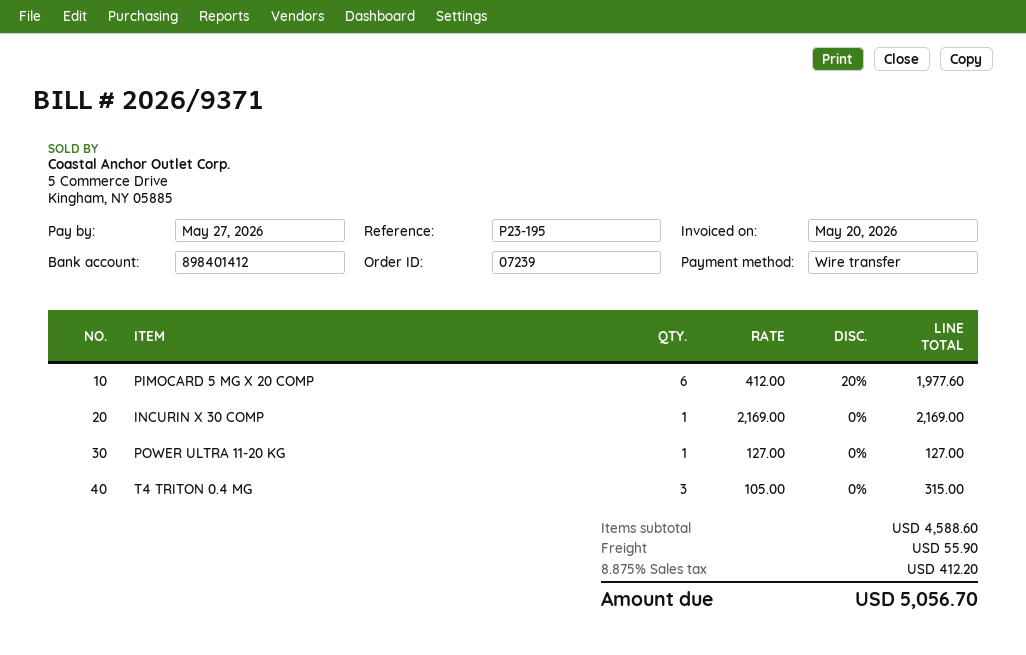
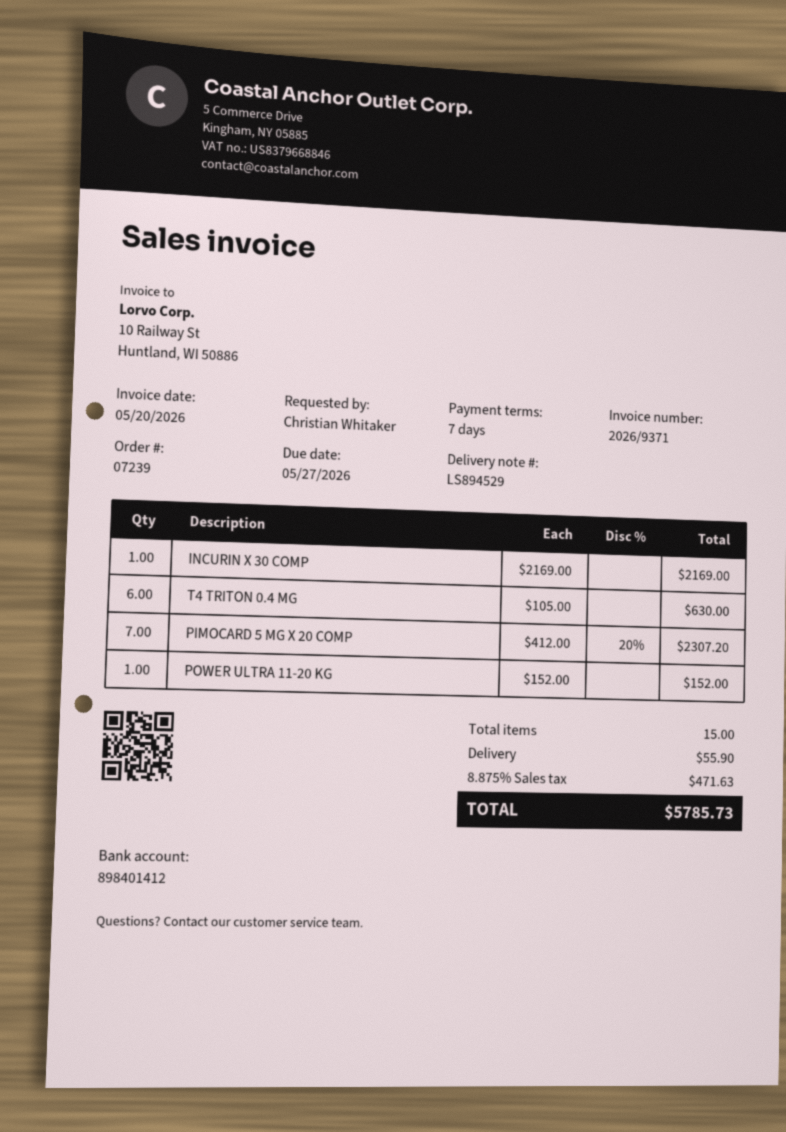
PIMOCARD 5 MG X 20 COMP: 6 x 412.00 - 20% = 1977.60 -> 7 x 412.00 - 20% = 2307.20
POWER ULTRA 11-20 KG: 1 x 127.00 = 127.00 -> 1 x 152.00 = 152.00
T4 TRITON 0.4 MG: 3 x 105.00 = 315.00 -> 6 x 105.00 = 630.00
tax: 8.875% = 412.20 -> 8.875% = 471.63
total: 5056.70 -> 5785.73

